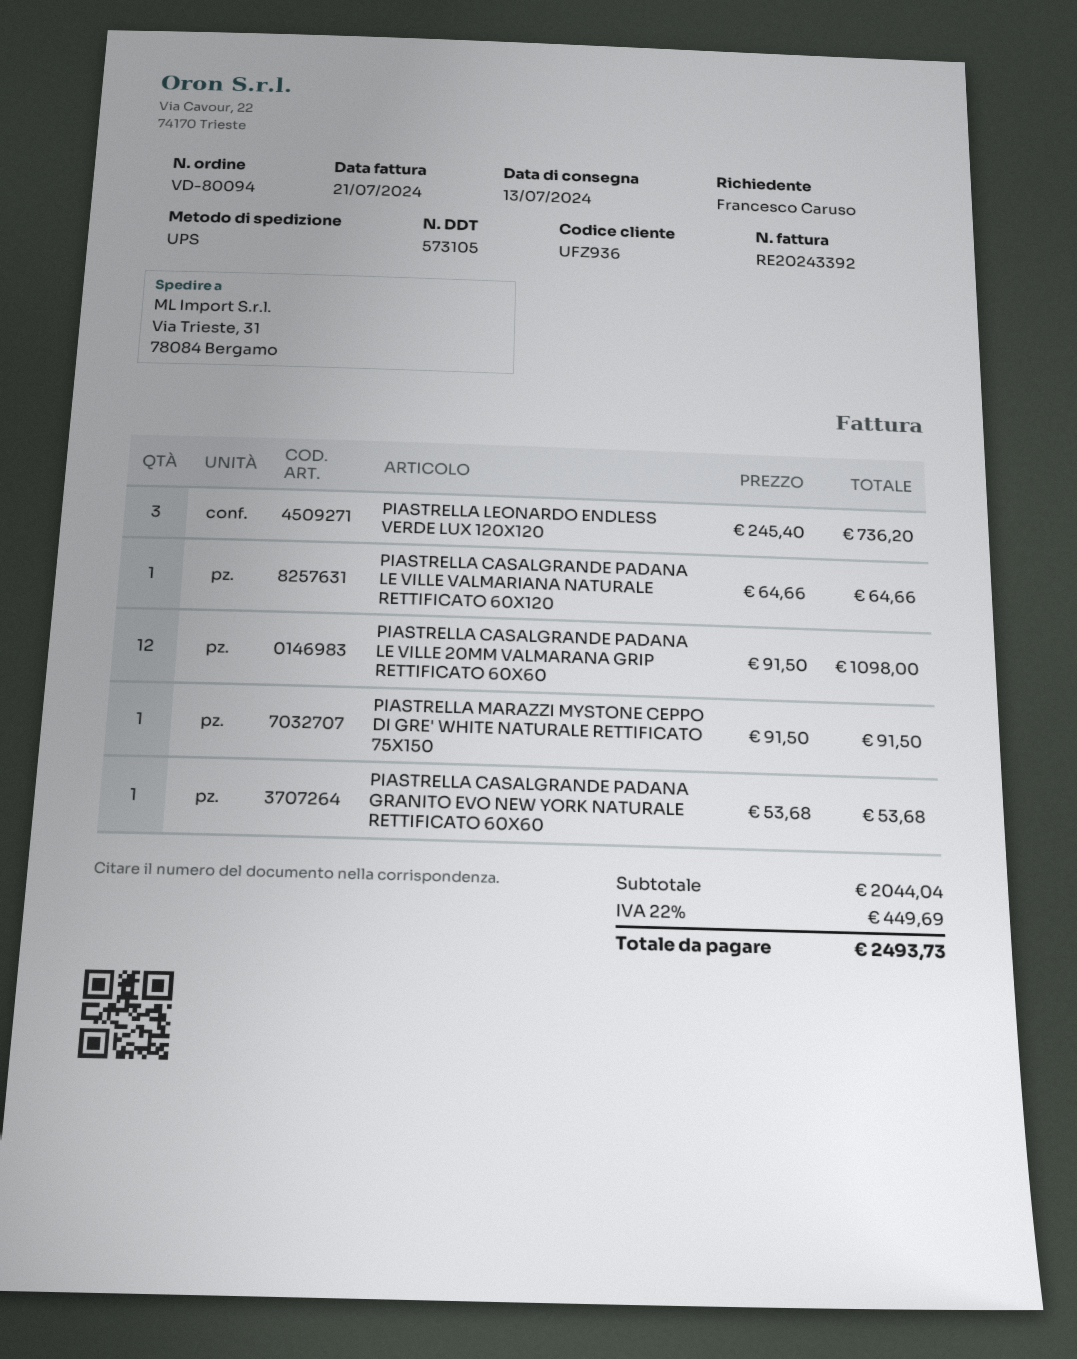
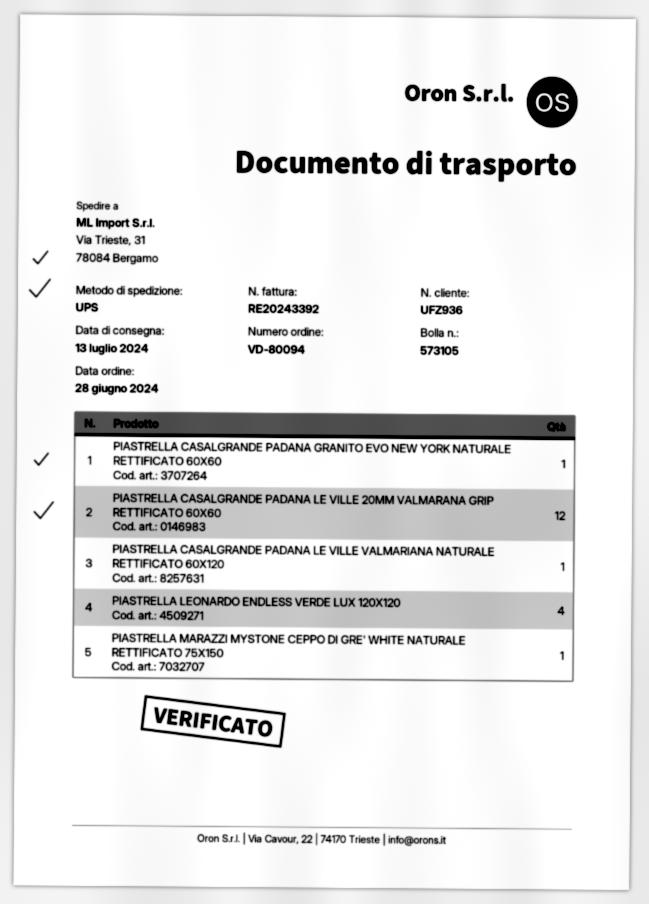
PIASTRELLA LEONARDO ENDLESS VERDE LUX 120X120: 3 -> 4

